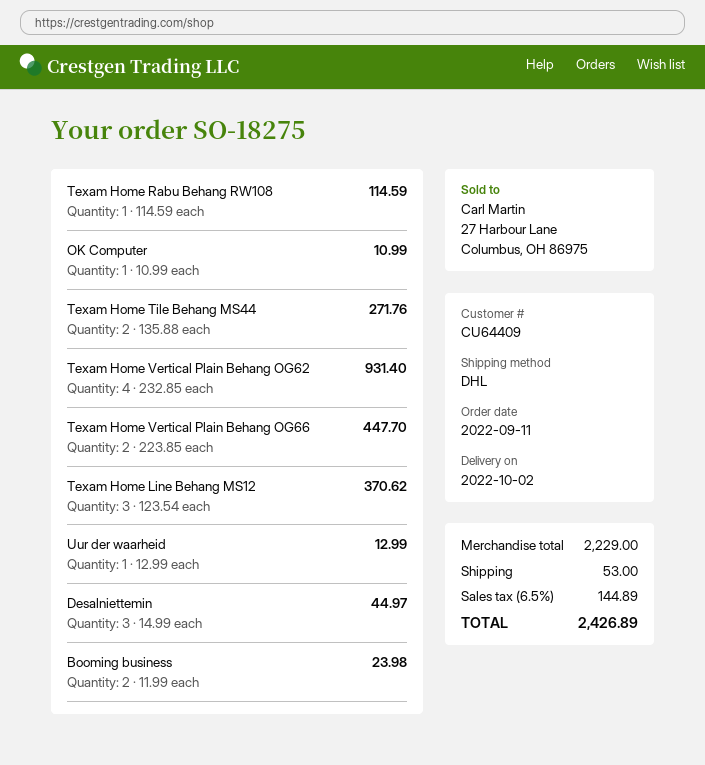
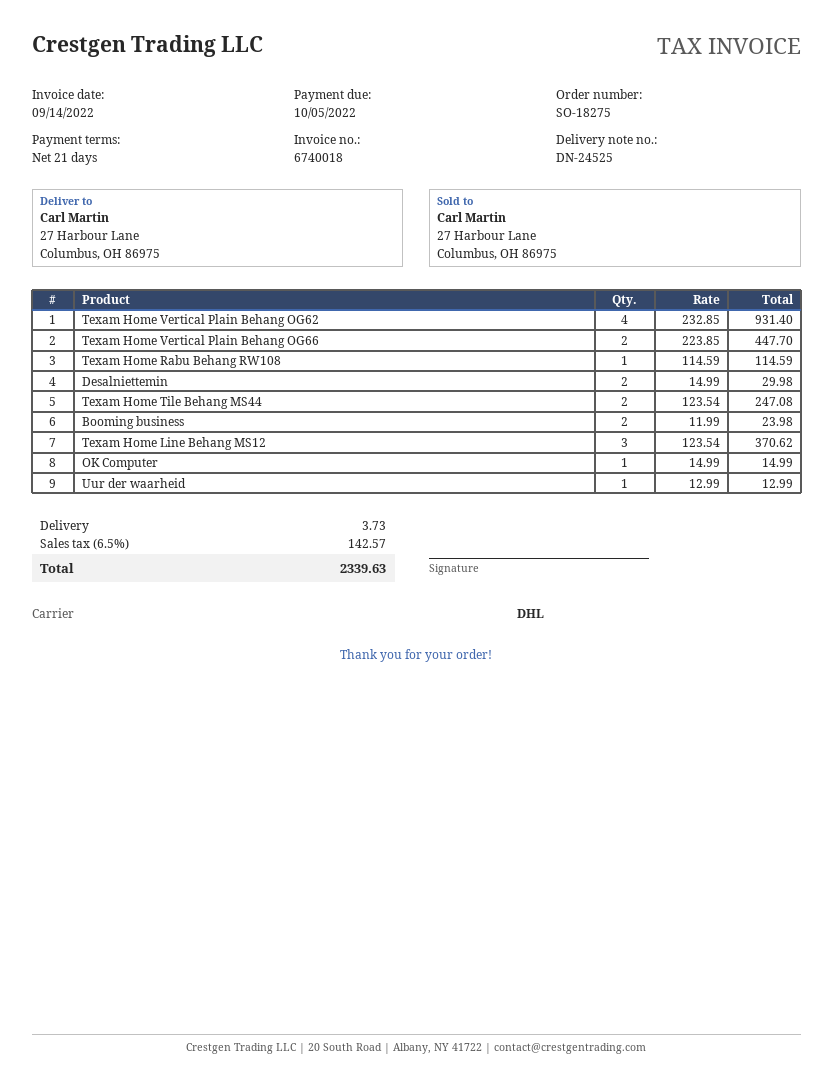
OK Computer: 1 x 10.99 = 10.99 -> 1 x 14.99 = 14.99
Texam Home Tile Behang MS44: 2 x 135.88 = 271.76 -> 2 x 123.54 = 247.08
Desalniettemin: 3 x 14.99 = 44.97 -> 2 x 14.99 = 29.98
shipping: 53.00 -> 3.73
tax: 6.5% = 144.89 -> 6.5% = 142.57
total: 2426.89 -> 2339.63

